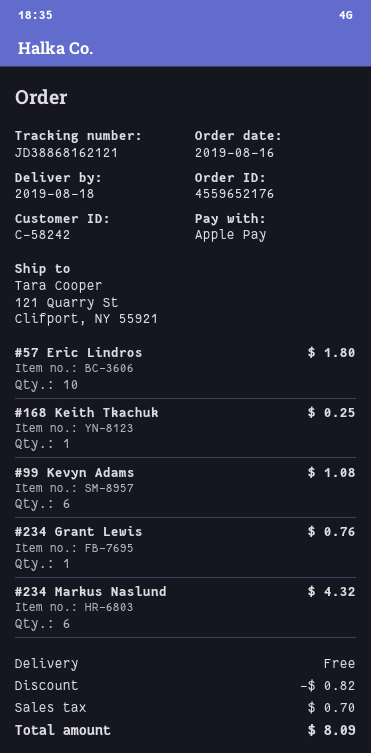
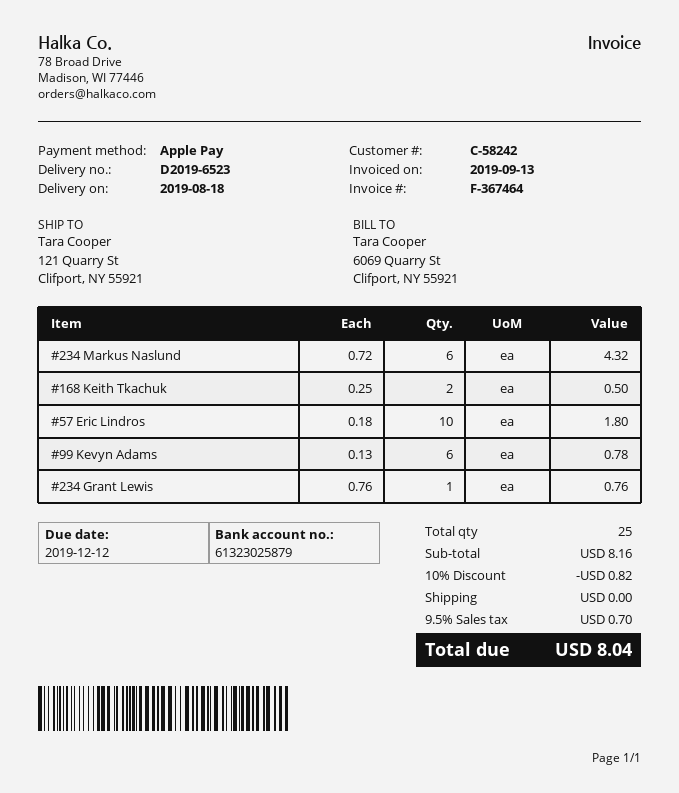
#168 Keith Tkachuk: 1 for 0.25 -> 2 for 0.50
#99 Kevyn Adams: 6 for 1.08 -> 6 for 0.78
total: 8.09 -> 8.04

